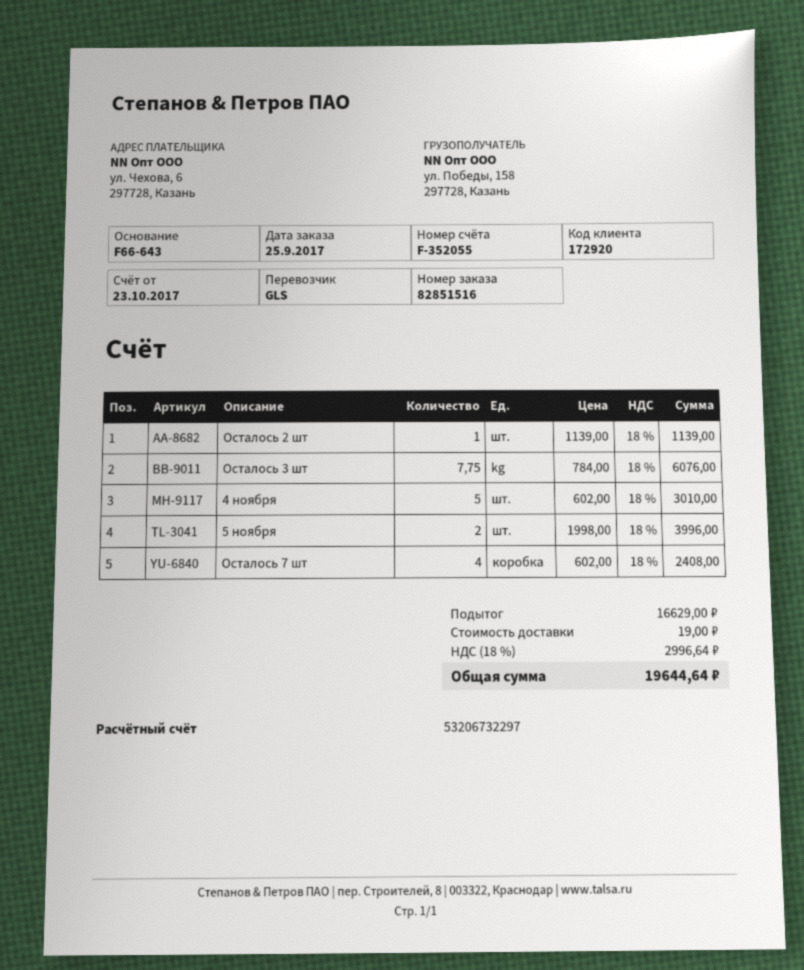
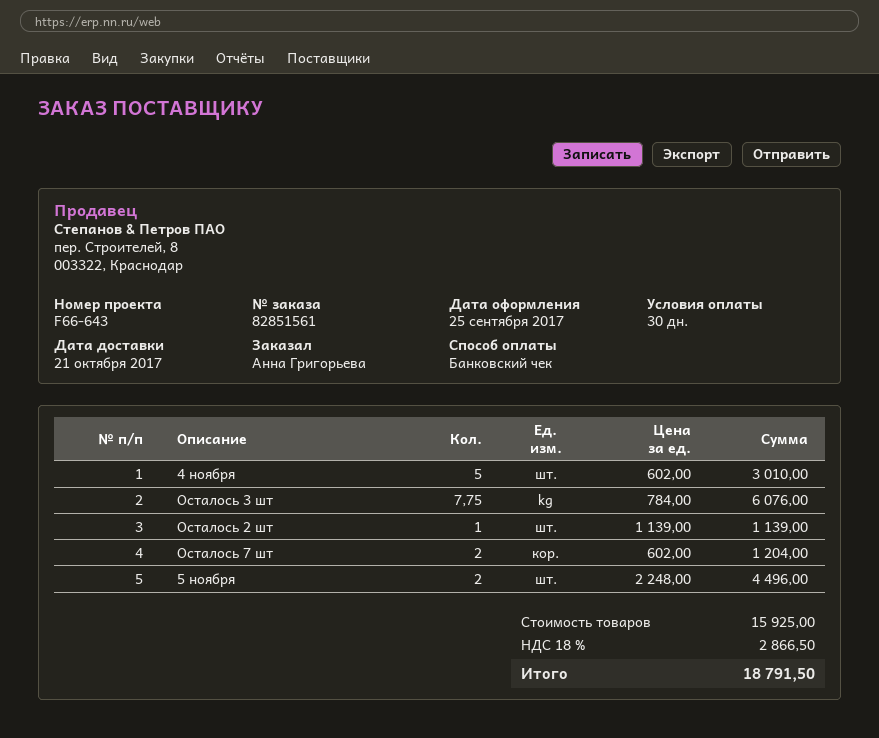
order number: 82851516 -> 82851561
5 ноября: 2 x 1998.00 = 3996.00 -> 2 x 2248.00 = 4496.00
Осталось 7 шт: 4 x 602.00 = 2408.00 -> 2 x 602.00 = 1204.00
subtotal: 16629.00 -> 15925.00
shipping: 19.00 -> none
tax: 18% = 2996.64 -> 18% = 2866.50
total: 19644.64 -> 18791.50

